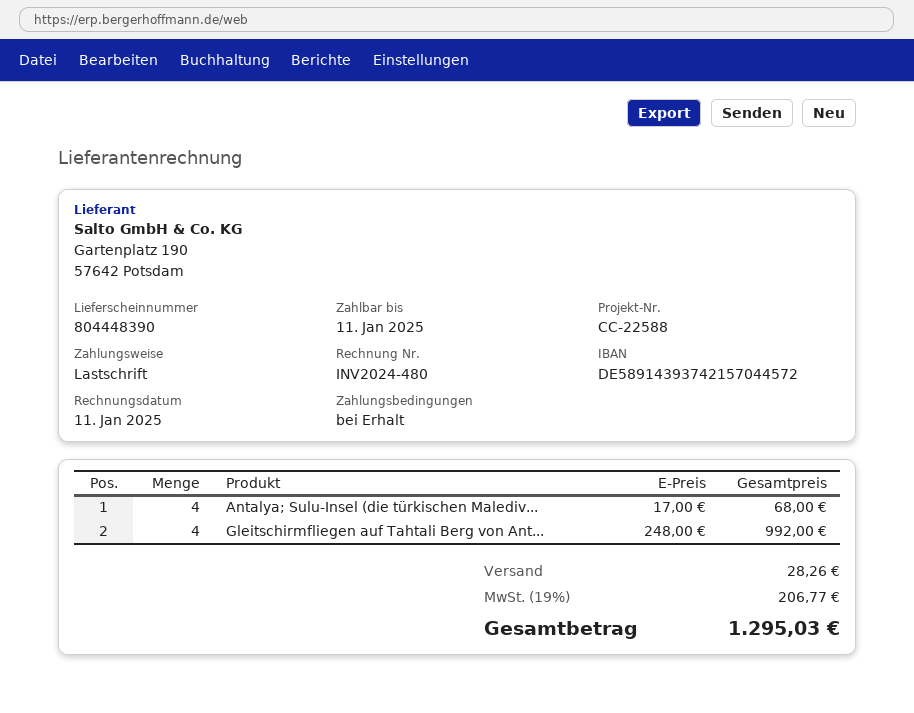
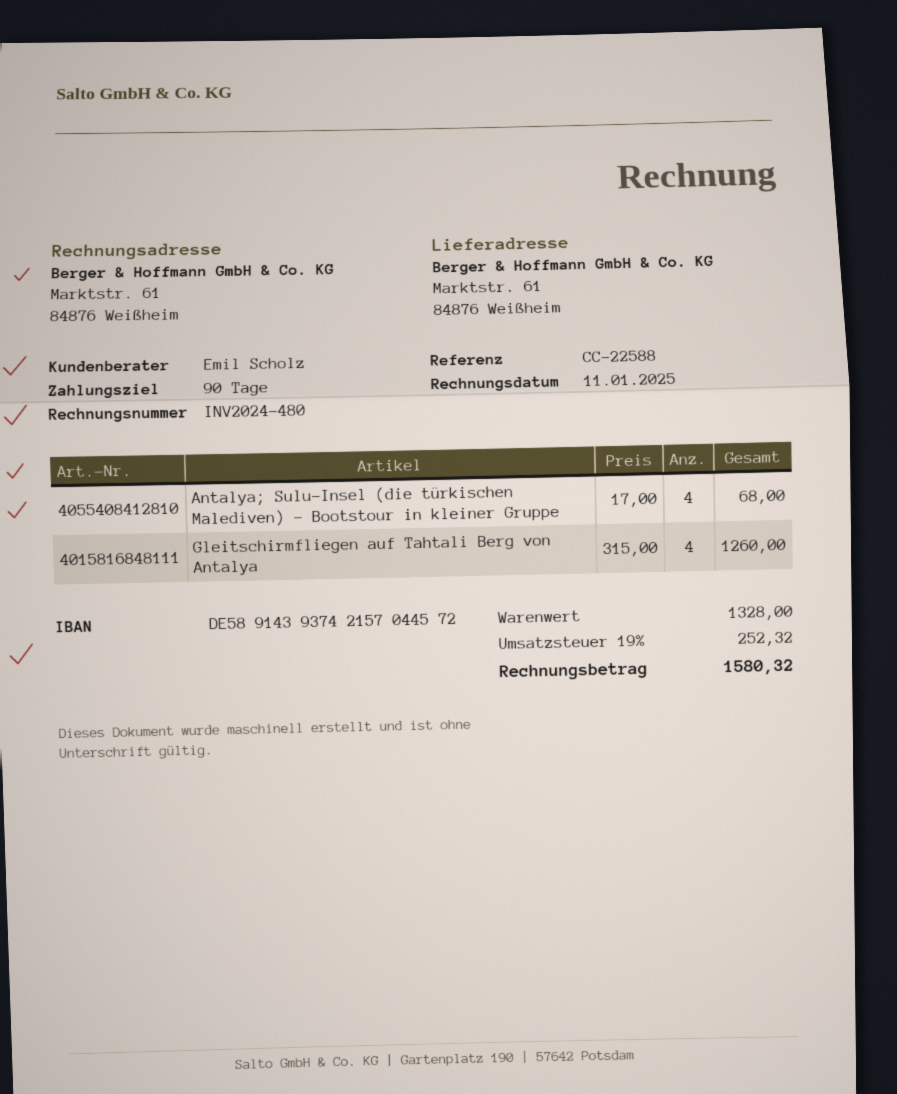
payment terms: on receipt -> 90 days
Gleitschirmfliegen auf Tahtali Berg von Ant...: 4 x 248.00 = 992.00 -> 4 x 315.00 = 1260.00
shipping: 28.26 -> none
tax: 19% = 206.77 -> 19% = 252.32
total: 1295.03 -> 1580.32

